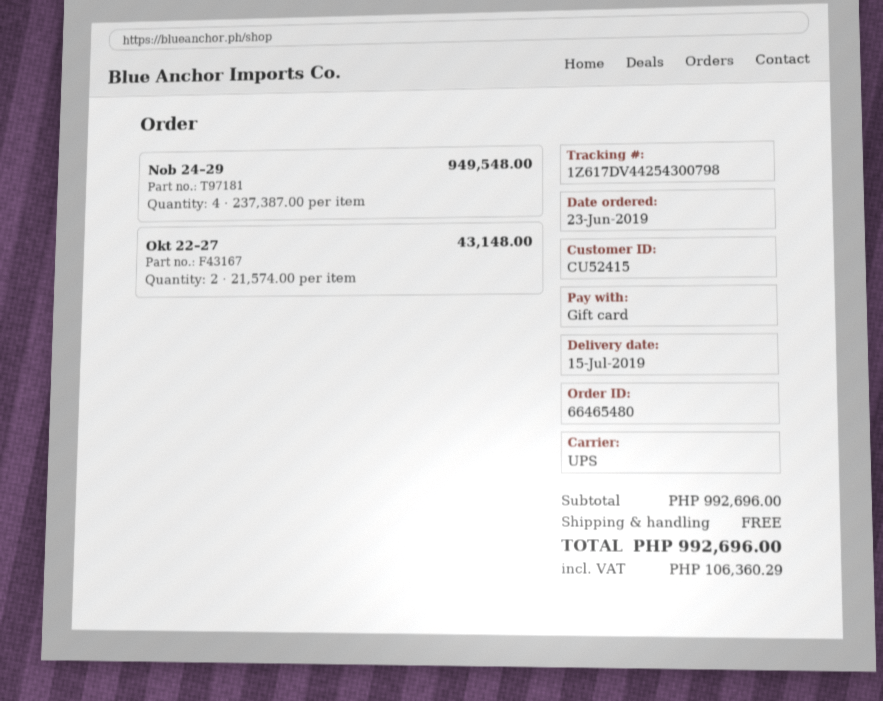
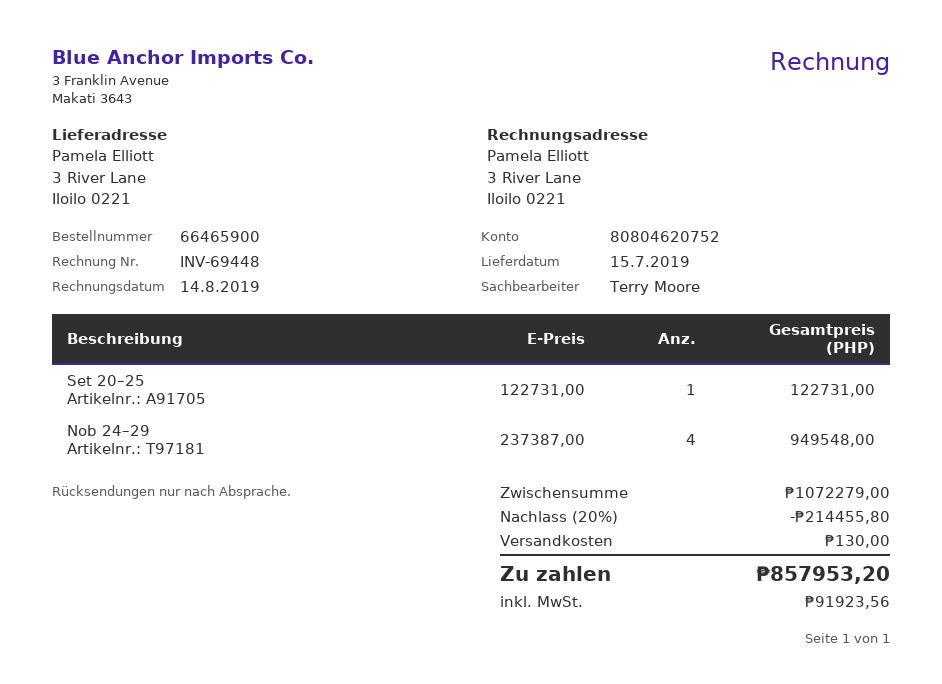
order number: 66465480 -> 66465900
Okt 22–27: 2 x 21574.00 = 43148.00 -> none
Set 20–25: none -> 1 x 122731.00 = 122731.00
subtotal: 992696.00 -> 1072279.00
discount: none -> 20% = 214455.80
shipping: 0.00 -> 130.00
tax: 106360.29 -> 91923.56
total: 992696.00 -> 857953.20

